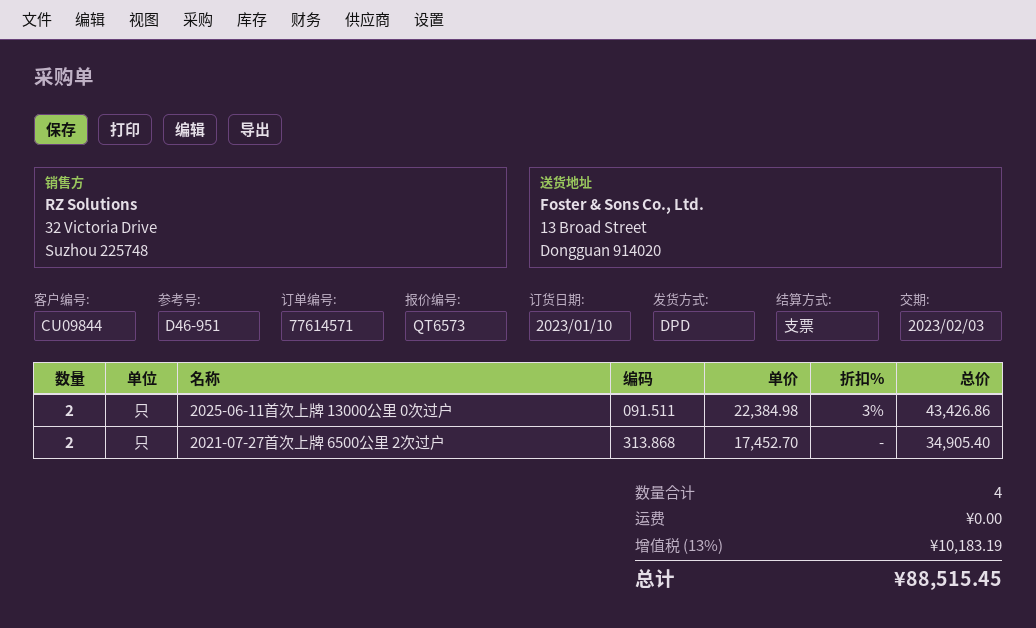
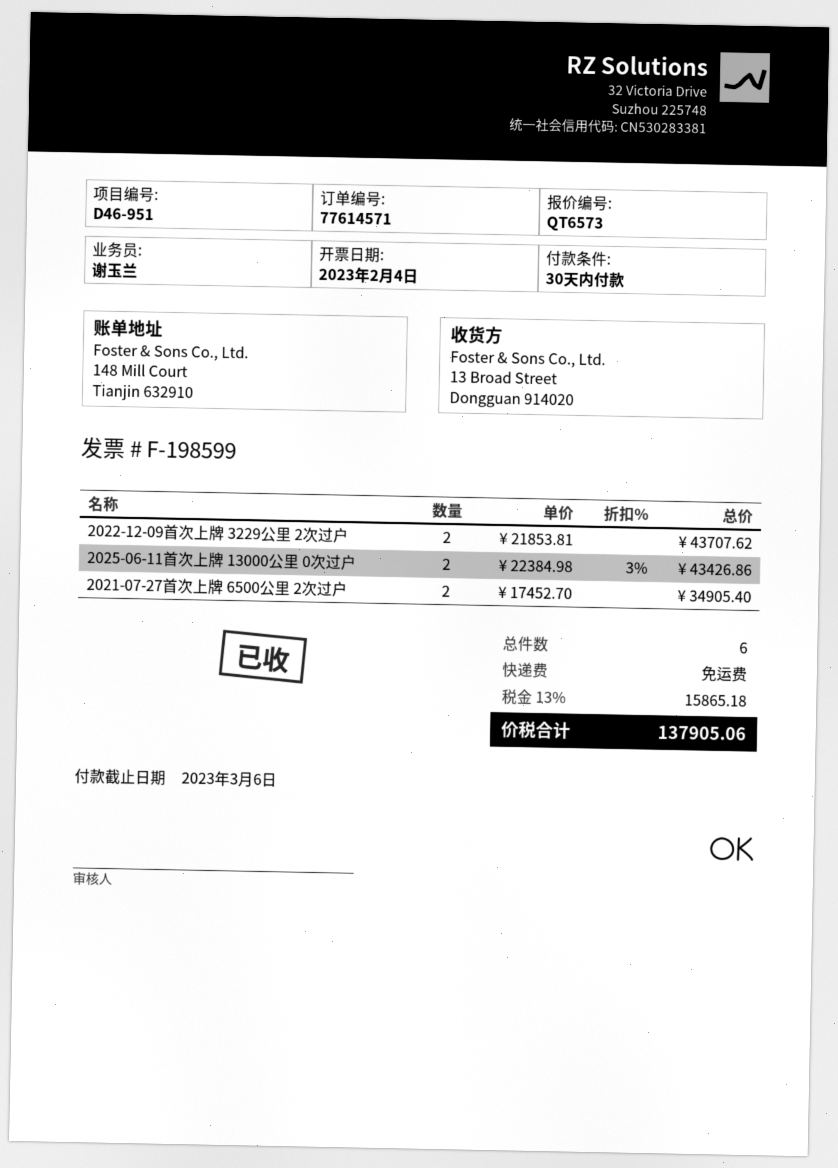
2022-12-09首次上牌 3229公里 2次过户: none -> 2 x 21853.81 = 43707.62
total quantity: 4 -> 6
tax: 13% = 10183.19 -> 13% = 15865.18
total: 88515.45 -> 137905.06

